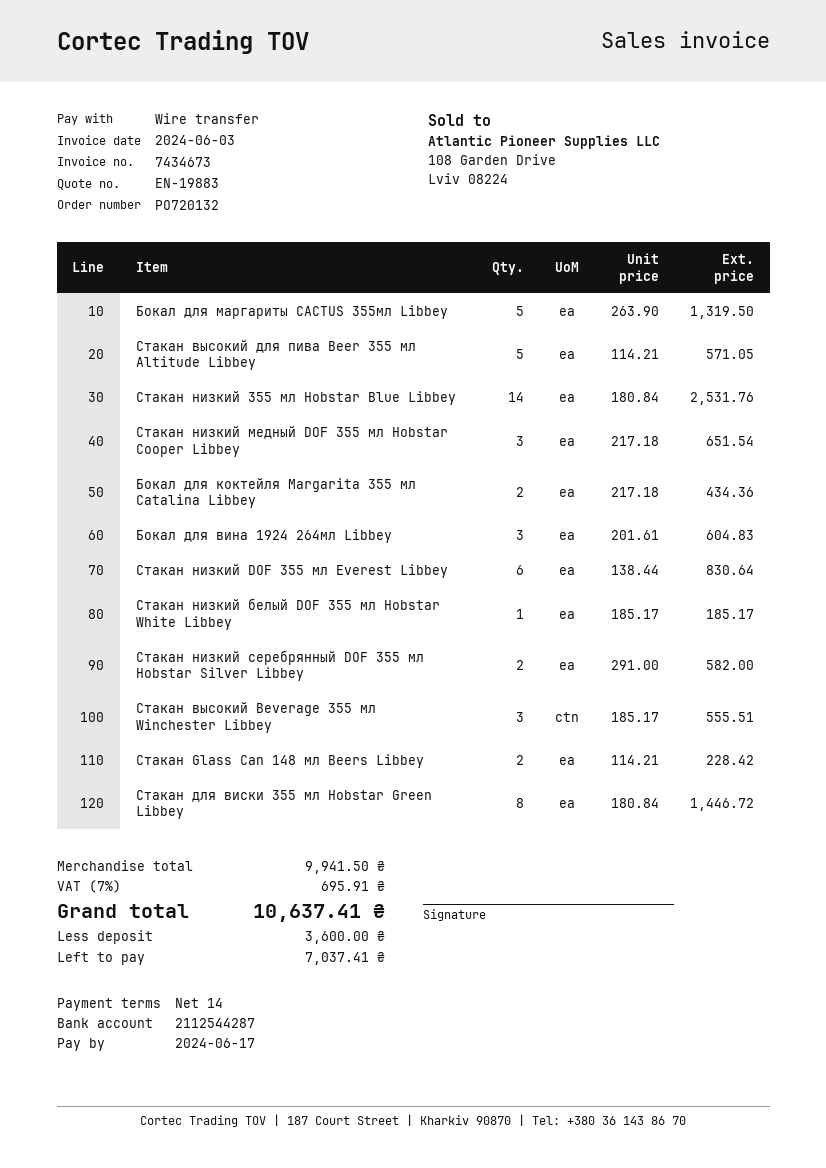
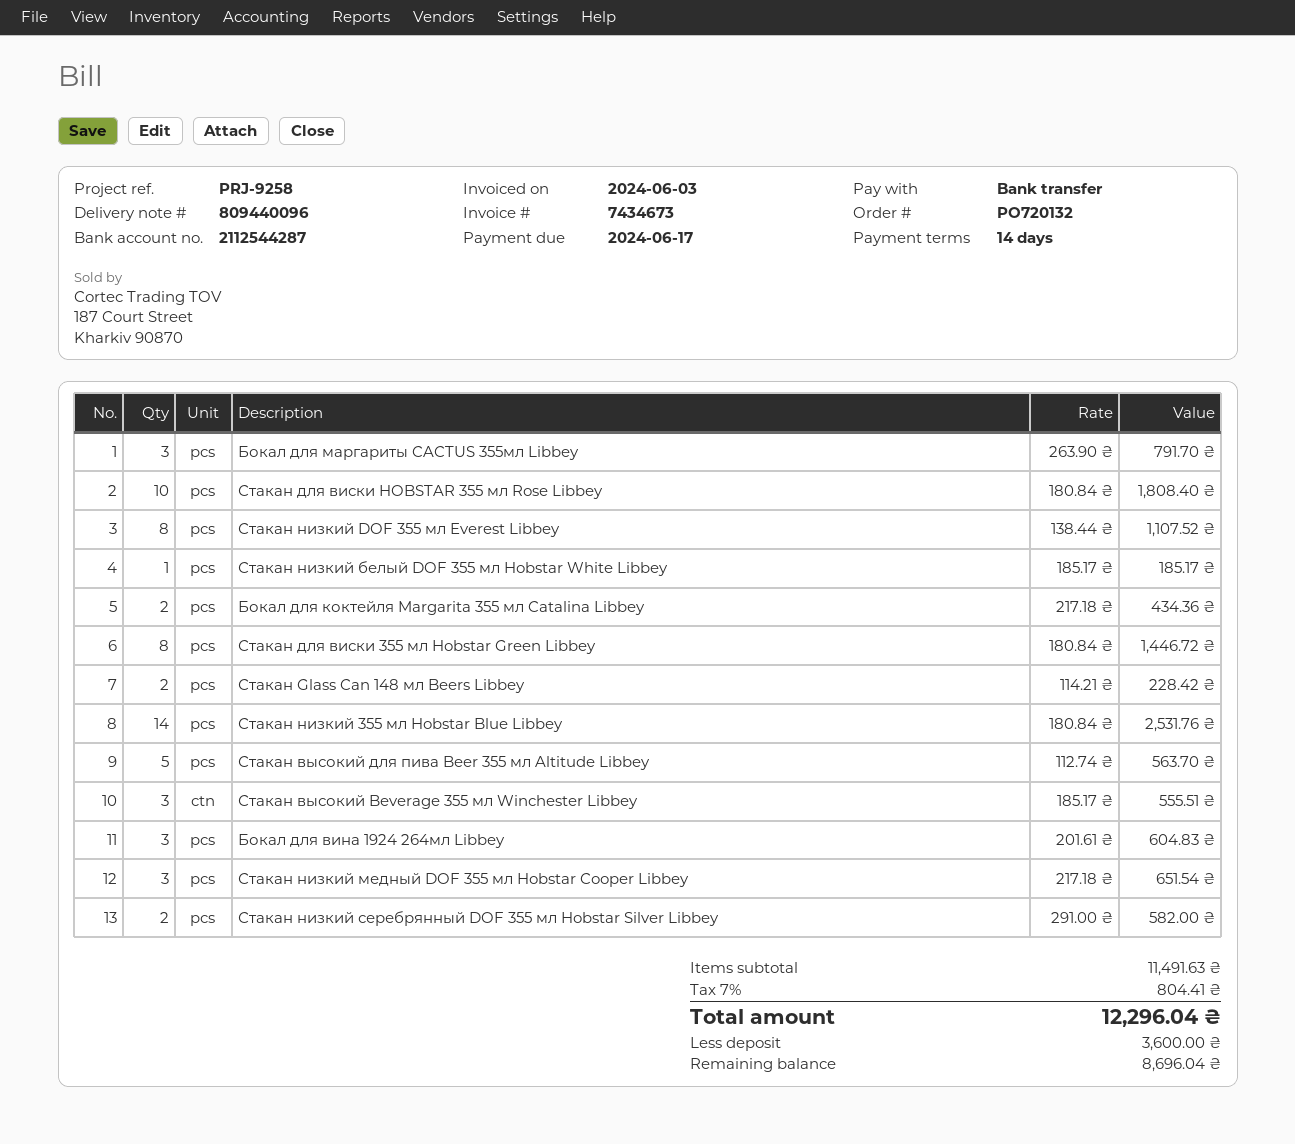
Бокал для маргариты CACTUS 355мл Libbey: 5 x 263.90 = 1319.50 -> 3 x 263.90 = 791.70
Стакан высокий для пива Beer 355 мл Altitude Libbey: 5 x 114.21 = 571.05 -> 5 x 112.74 = 563.70
Стакан низкий DOF 355 мл Everest Libbey: 6 x 138.44 = 830.64 -> 8 x 138.44 = 1107.52
Стакан для виски HOBSTAR 355 мл Rose Libbey: none -> 10 x 180.84 = 1808.40
subtotal: 9941.50 -> 11491.63
tax: 7% = 695.91 -> 7% = 804.41
total: 10637.41 -> 12296.04
balance: 7037.41 -> 8696.04

